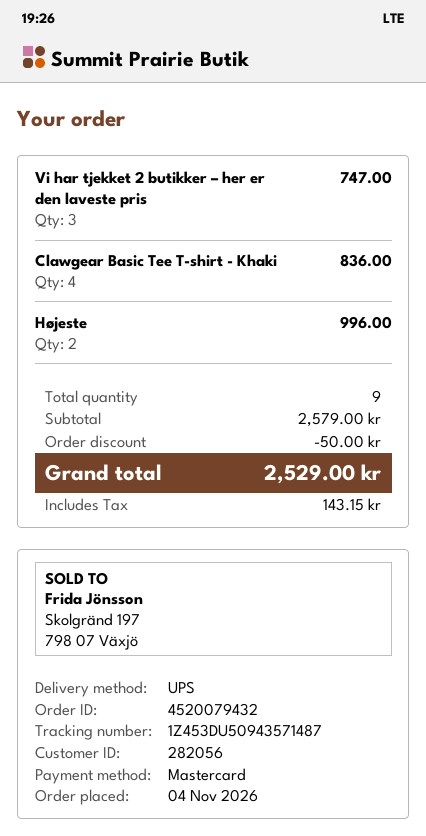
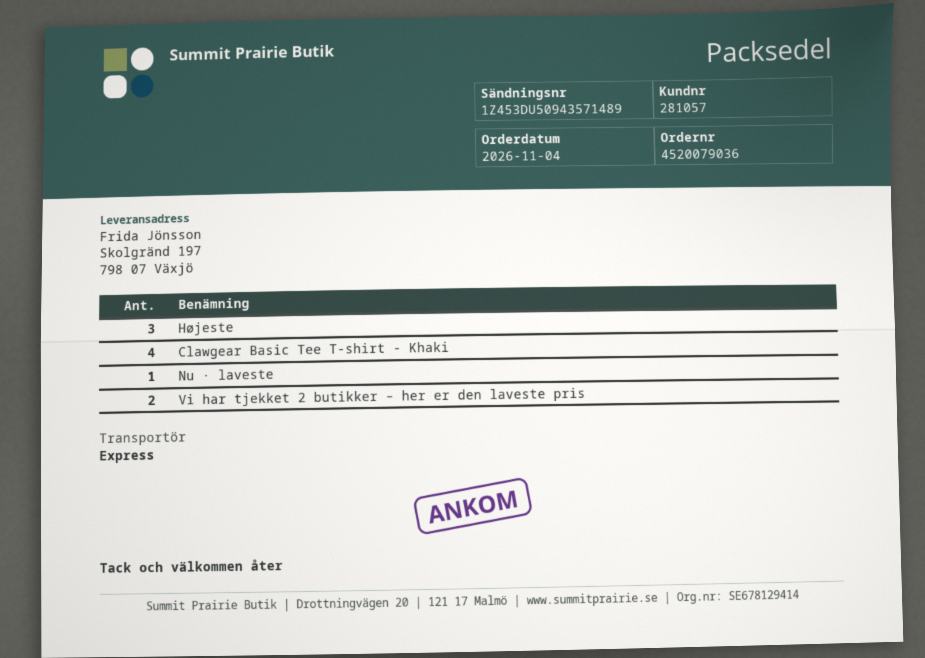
order number: 4520079432 -> 4520079036
customer number: 282056 -> 281057
shipping method: UPS -> express
tracking number: 1Z453DU50943571487 -> 1Z453DU50943571489
Vi har tjekket 2 butikker – her er den laveste pris: 3 -> 2
Højeste: 2 -> 3
Nu · laveste: none -> 1

